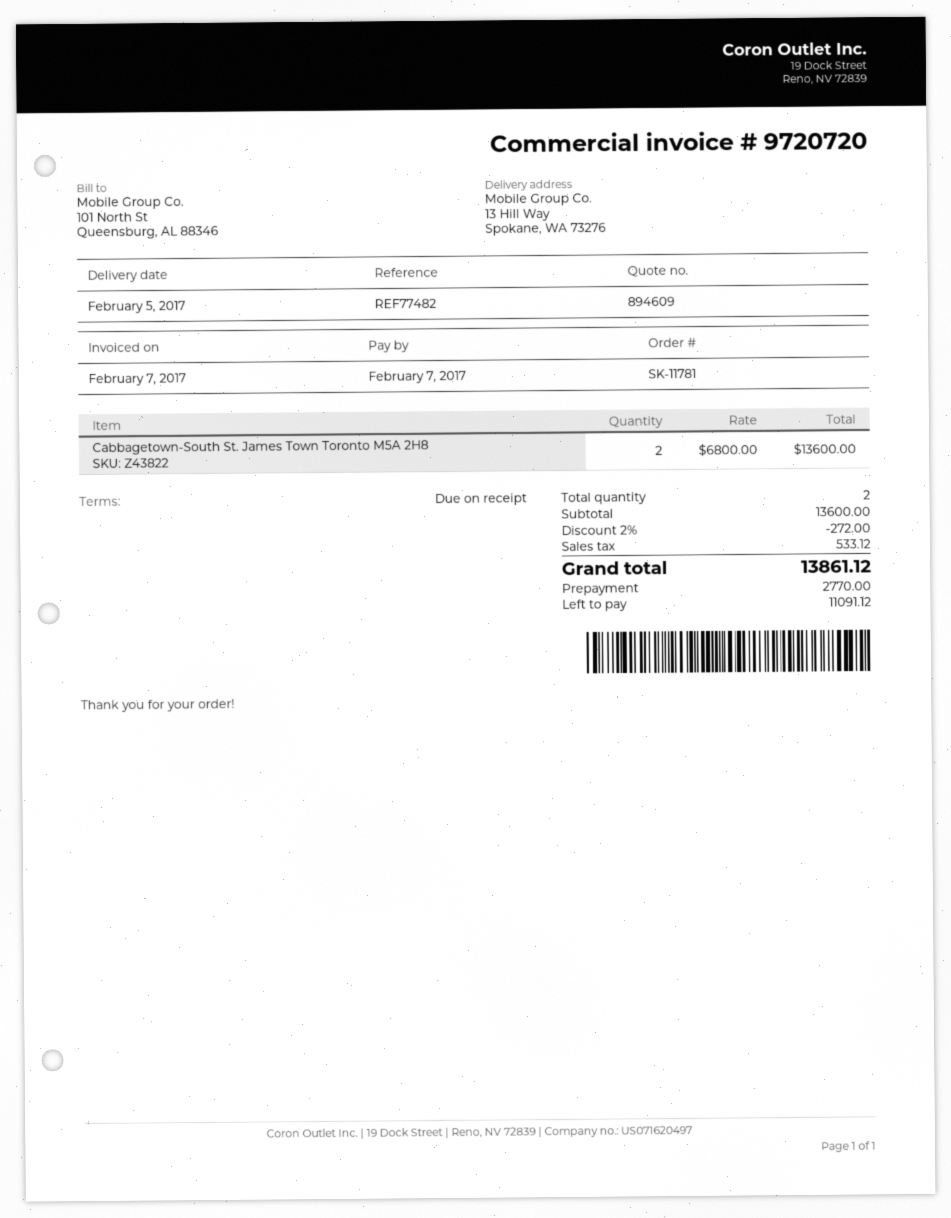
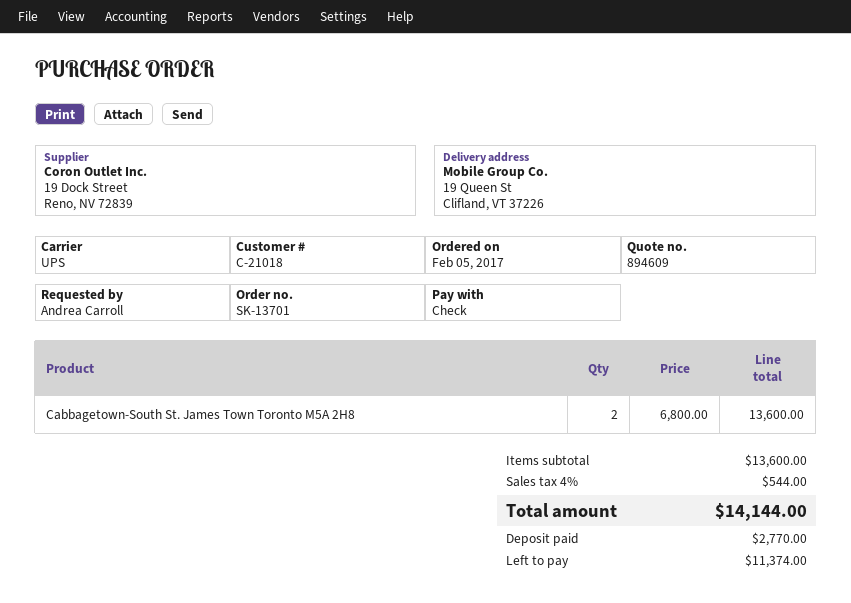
order number: SK-11781 -> SK-13701
ship to: 13 Hill Way, Spokane, WA 73276 -> 19 Queen St, Clifland, VT 37226
discount: 2% = 272.00 -> none
tax: 533.12 -> 544.00
total: 13861.12 -> 14144.00
balance: 11091.12 -> 11374.00

